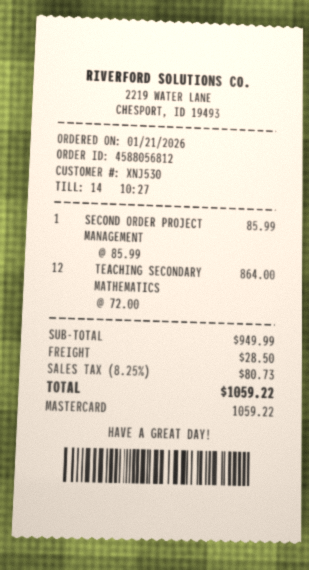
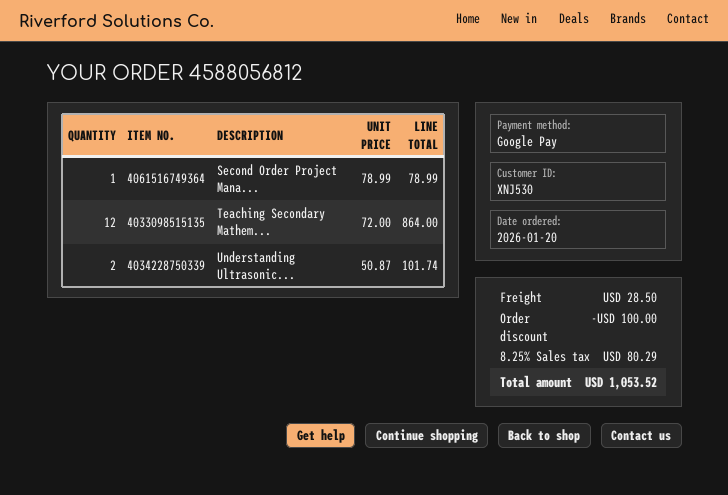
order date: 2026-01-21 -> 2026-01-20
payment method: Mastercard -> Google Pay
SECOND ORDER PROJECT MANAGEMENT: 1 x 85.99 = 85.99 -> 1 x 78.99 = 78.99
Understanding Ultrasonic...: none -> 2 x 50.87 = 101.74
discount: none -> 100.00
tax: 8.25% = 80.73 -> 8.25% = 80.29
total: 1059.22 -> 1053.52

